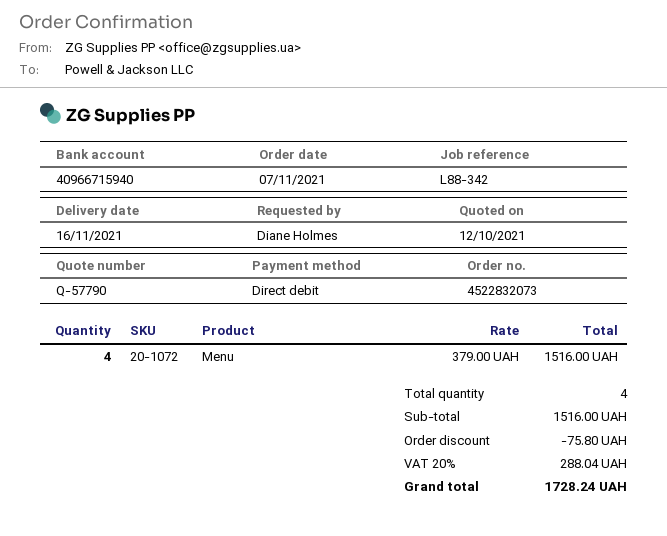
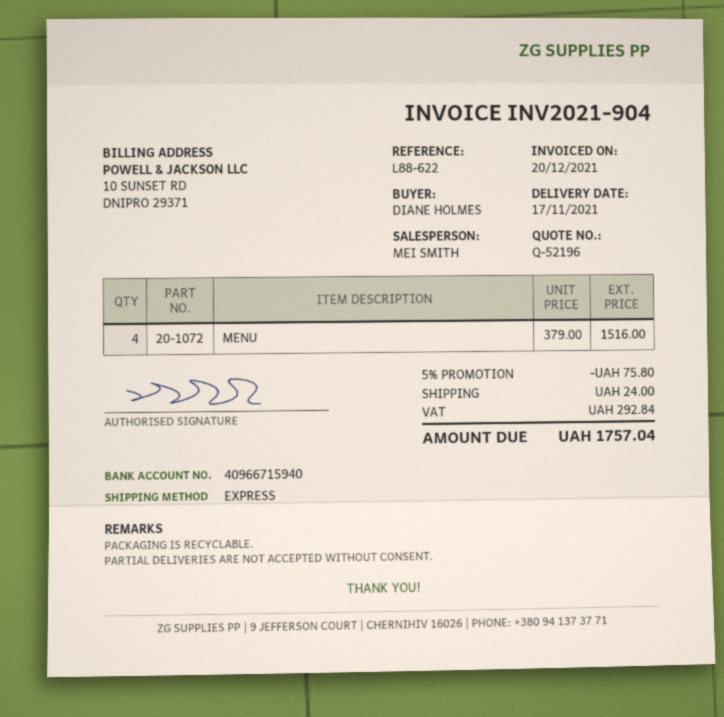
quote number: Q-57790 -> Q-52196
delivery date: 2021-11-16 -> 2021-11-17
reference: L88-342 -> L88-622
shipping: none -> 24.00
tax: 288.04 -> 292.84
total: 1728.24 -> 1757.04

